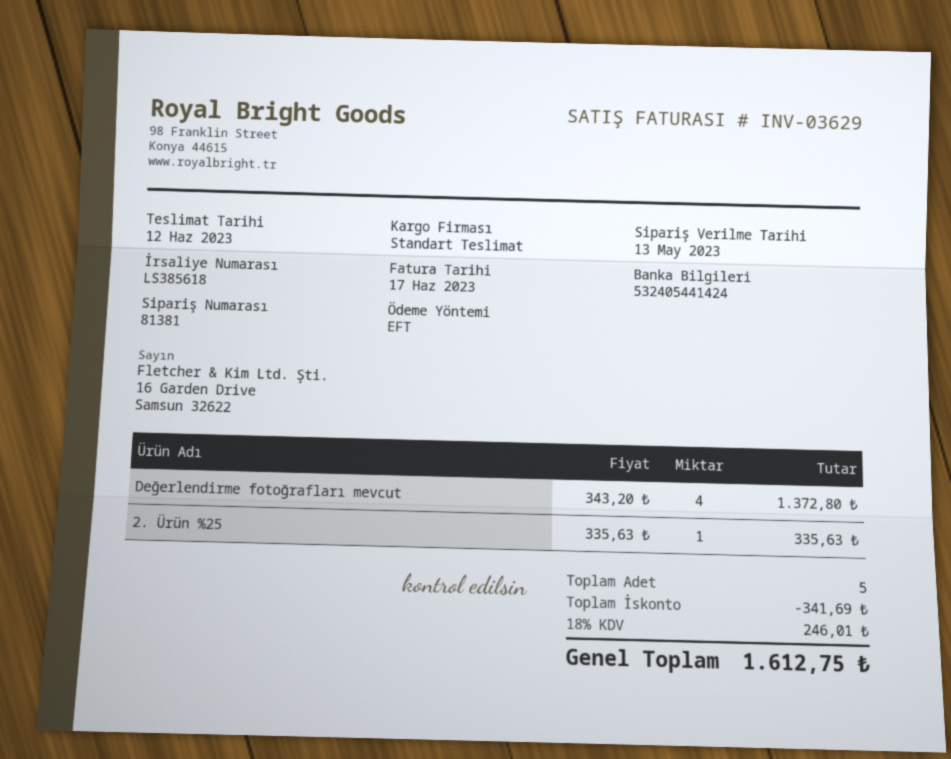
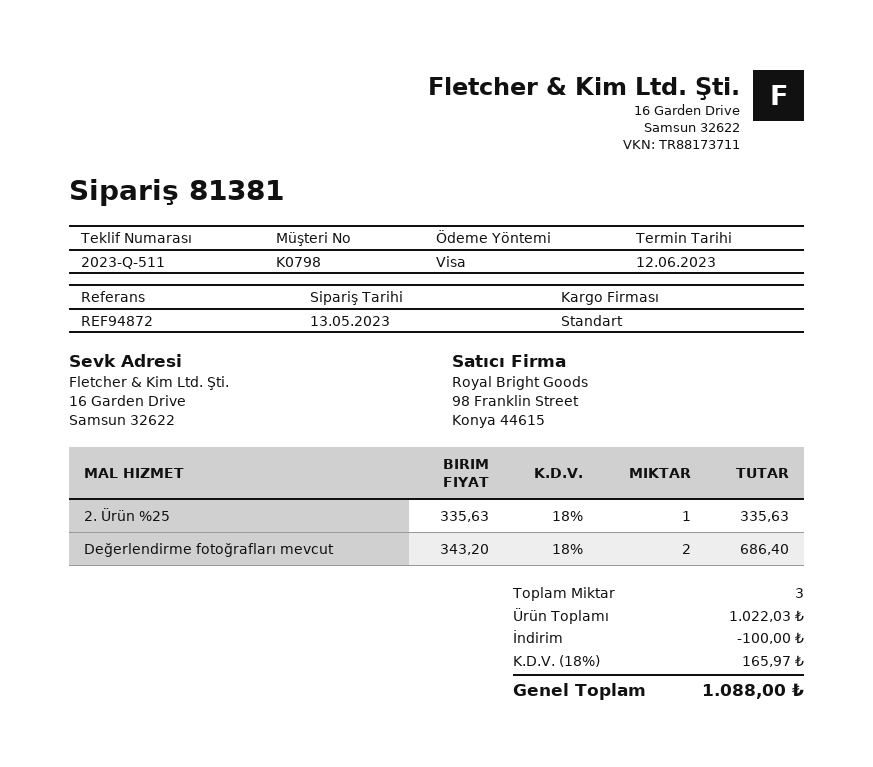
payment method: bank transfer -> Visa
Değerlendirme fotoğrafları mevcut: 4 x 343.20 = 1372.80 -> 2 x 343.20 = 686.40
total quantity: 5 -> 3
discount: 341.69 -> 100.00
tax: 18% = 246.01 -> 18% = 165.97
total: 1612.75 -> 1088.00

